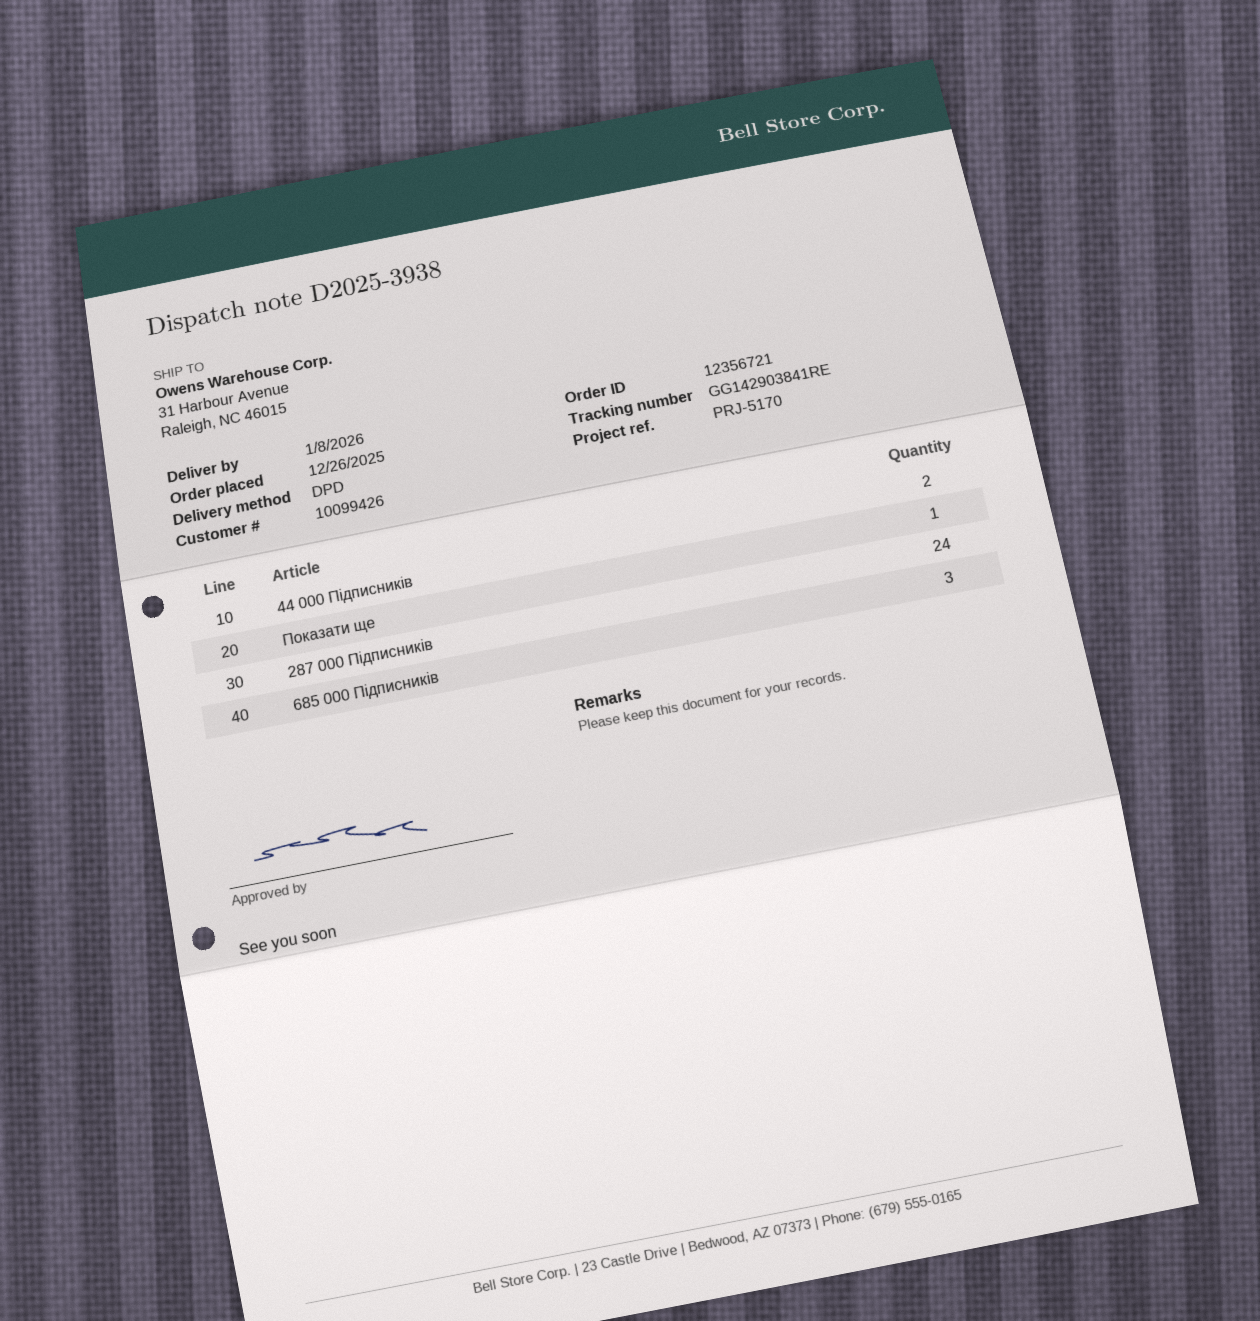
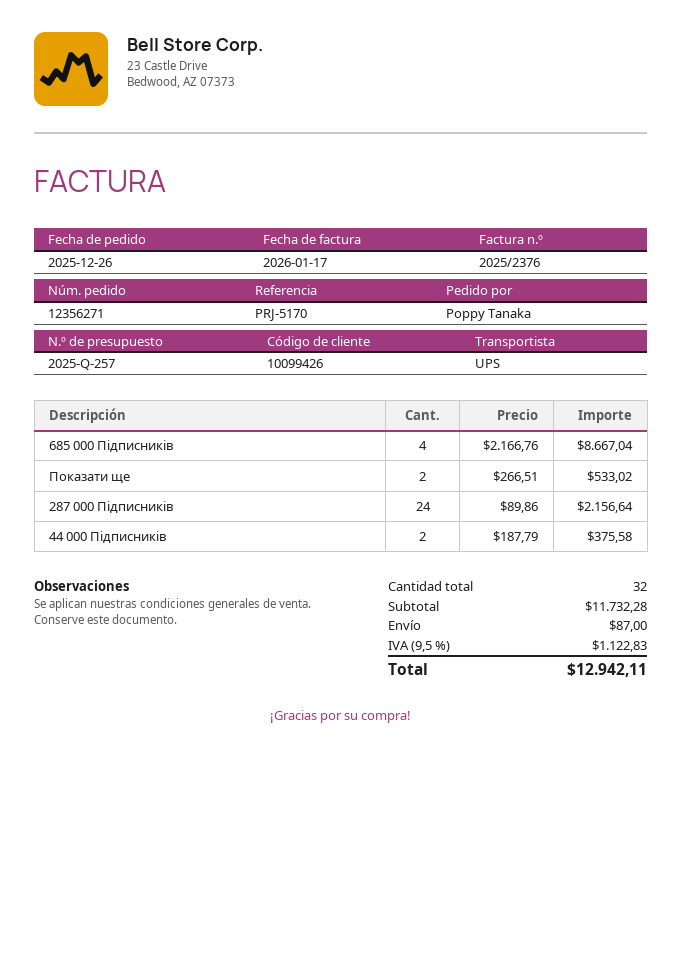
order number: 12356721 -> 12356271
shipping method: DPD -> UPS
Показати ще: 1 -> 2
685 000 Підписників: 3 -> 4

